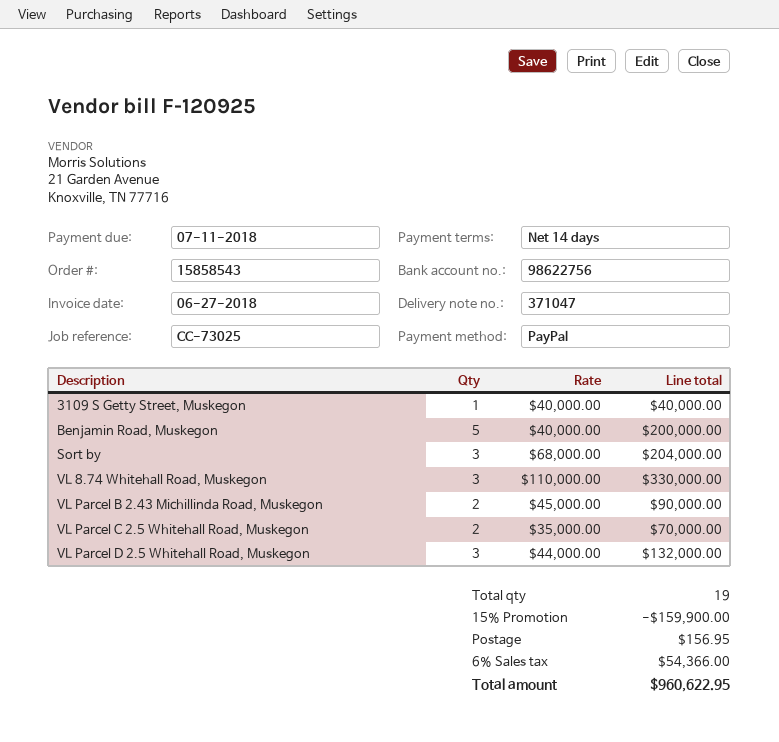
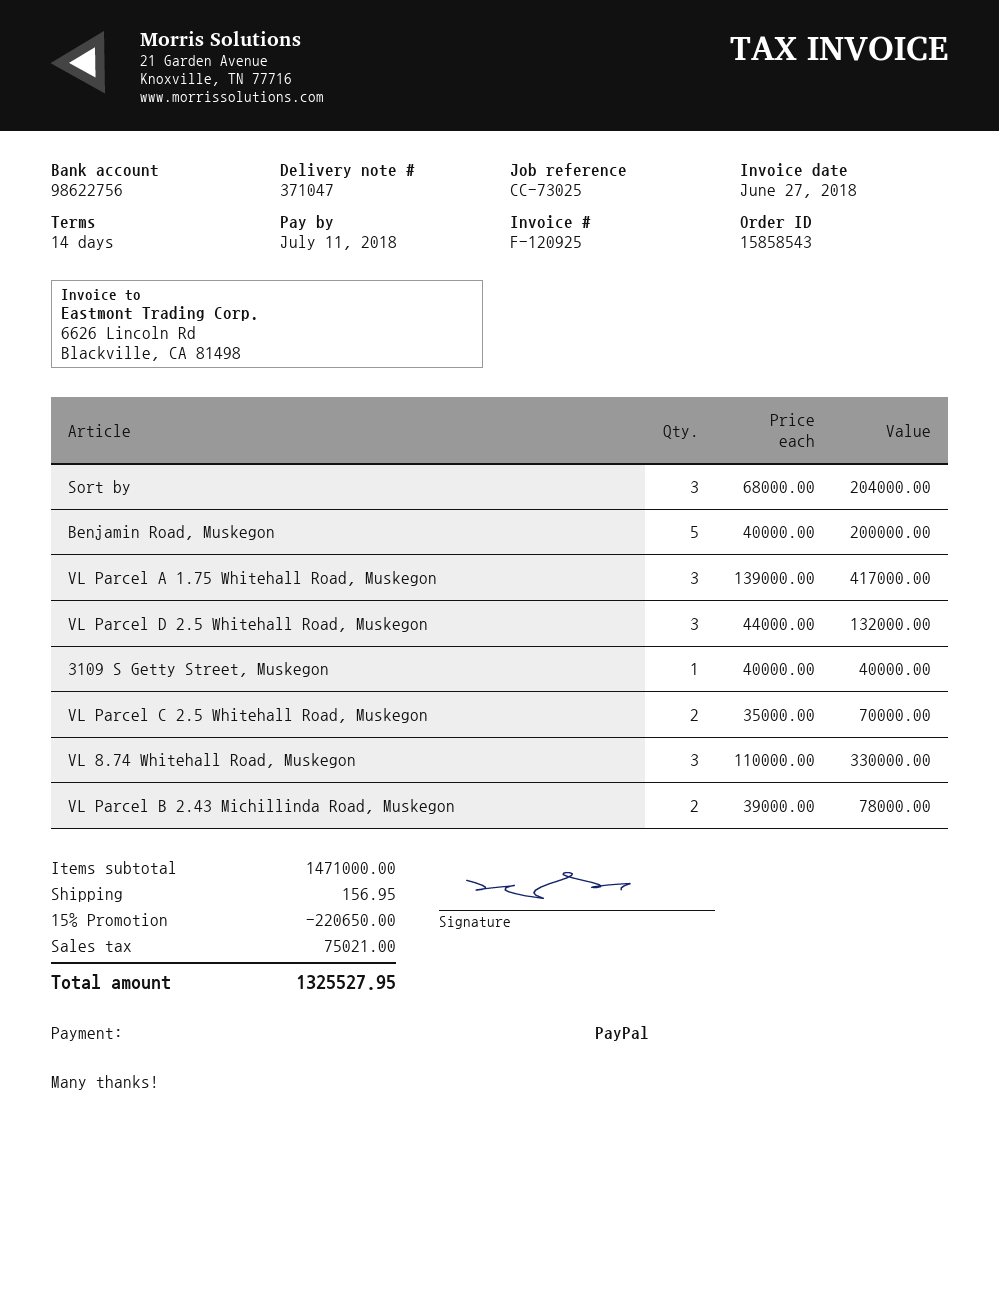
VL Parcel B 2.43 Michillinda Road, Muskegon: 2 x 45000.00 = 90000.00 -> 2 x 39000.00 = 78000.00
VL Parcel A 1.75 Whitehall Road, Muskegon: none -> 3 x 139000.00 = 417000.00
discount: 15% = 159900.00 -> 15% = 220650.00
tax: 54366.00 -> 75021.00
total: 960622.95 -> 1325527.95

